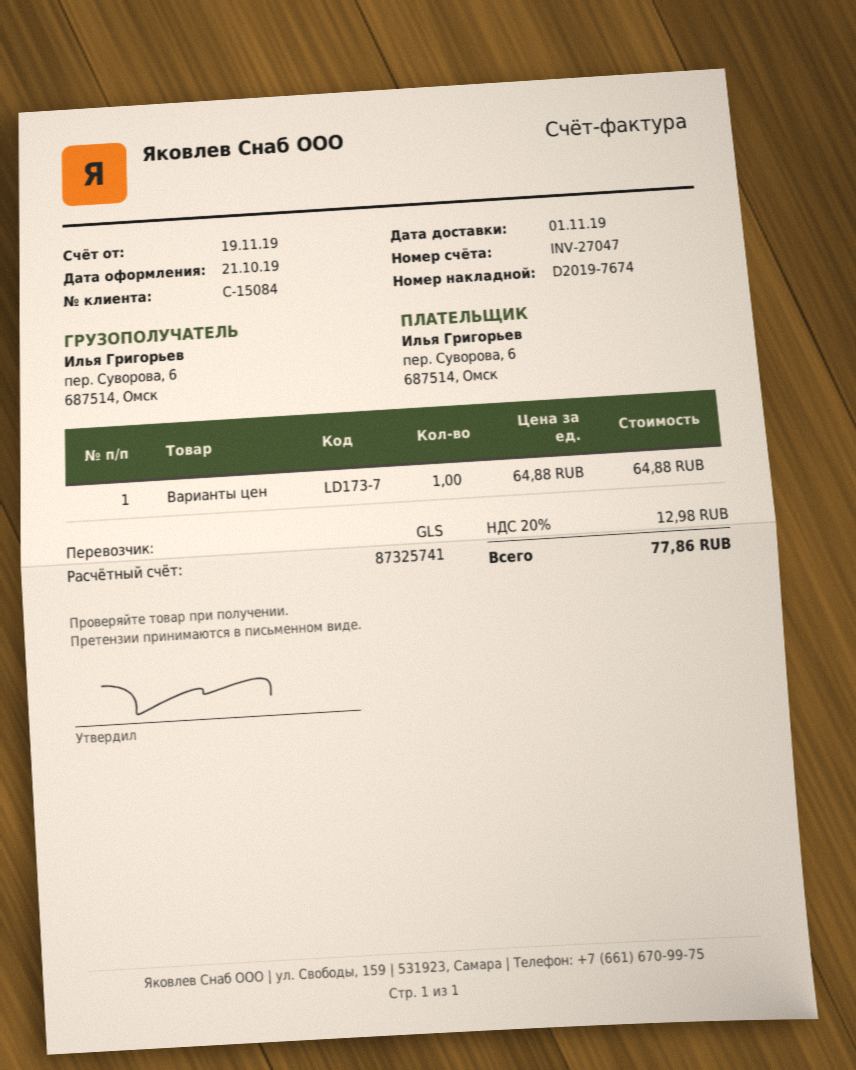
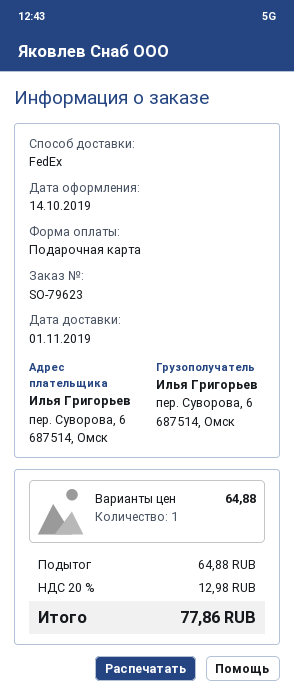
order date: 2019-10-21 -> 2019-10-14
shipping method: GLS -> FedEx

